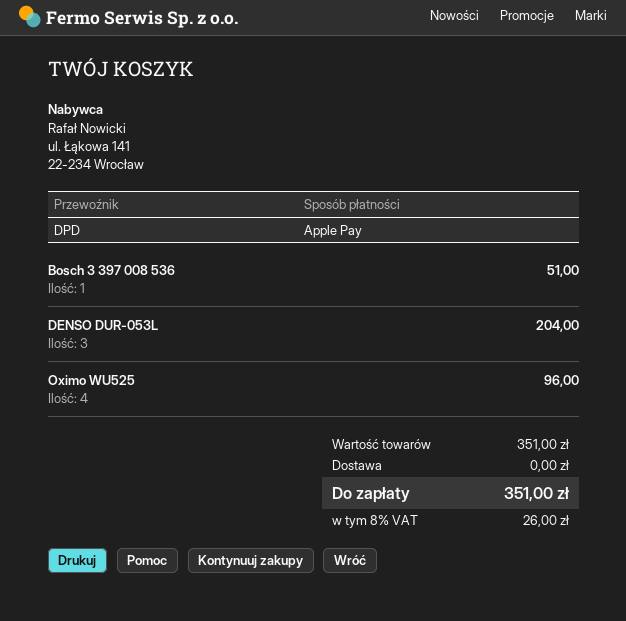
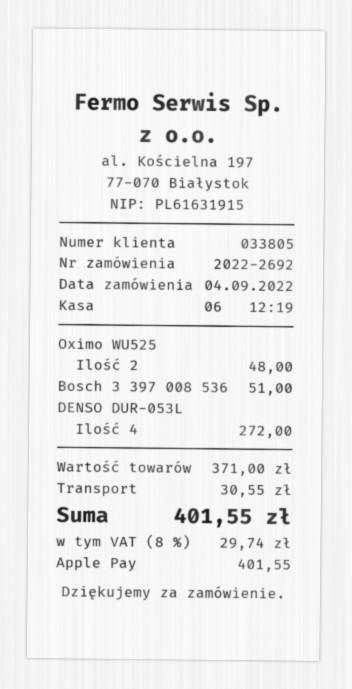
DENSO DUR-053L: 3 for 204.00 -> 4 for 272.00
Oximo WU525: 4 for 96.00 -> 2 for 48.00
subtotal: 351.00 -> 371.00
shipping: 0.00 -> 30.55
tax: 8% = 26.00 -> 8% = 29.74
total: 351.00 -> 401.55

